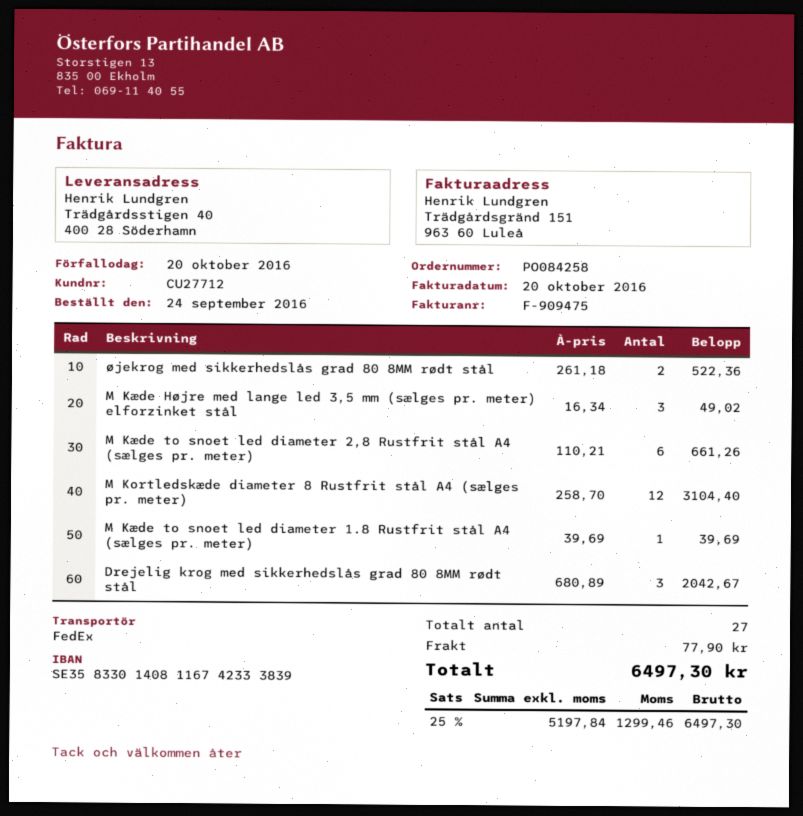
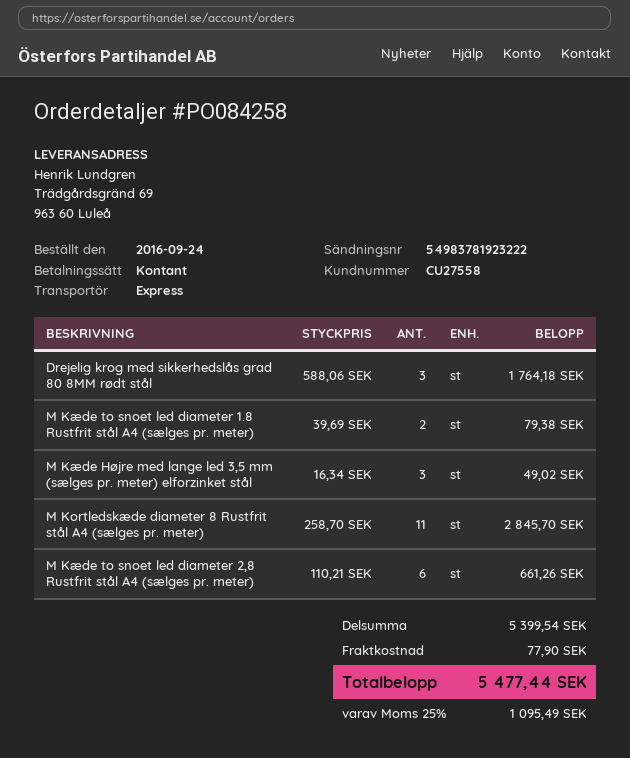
customer number: CU27712 -> CU27558
shipping method: FedEx -> express
ship to: Trädgårdsstigen 40, 400 28 Söderhamn -> Trädgårdsgränd 69, 963 60 Luleå
øjekrog med sikkerhedslås grad 80 8MM rødt stål: 2 x 261.18 = 522.36 -> none
M Kortledskæde diameter 8 Rustfrit stål A4 (sælges pr. meter): 12 x 258.70 = 3104.40 -> 11 x 258.70 = 2845.70
M Kæde to snoet led diameter 1.8 Rustfrit stål A4 (sælges pr. meter): 1 x 39.69 = 39.69 -> 2 x 39.69 = 79.38
Drejelig krog med sikkerhedslås grad 80 8MM rødt stål: 3 x 680.89 = 2042.67 -> 3 x 588.06 = 1764.18
tax: 25% = 1299.46 -> 25% = 1095.49
total: 6497.30 -> 5477.44

